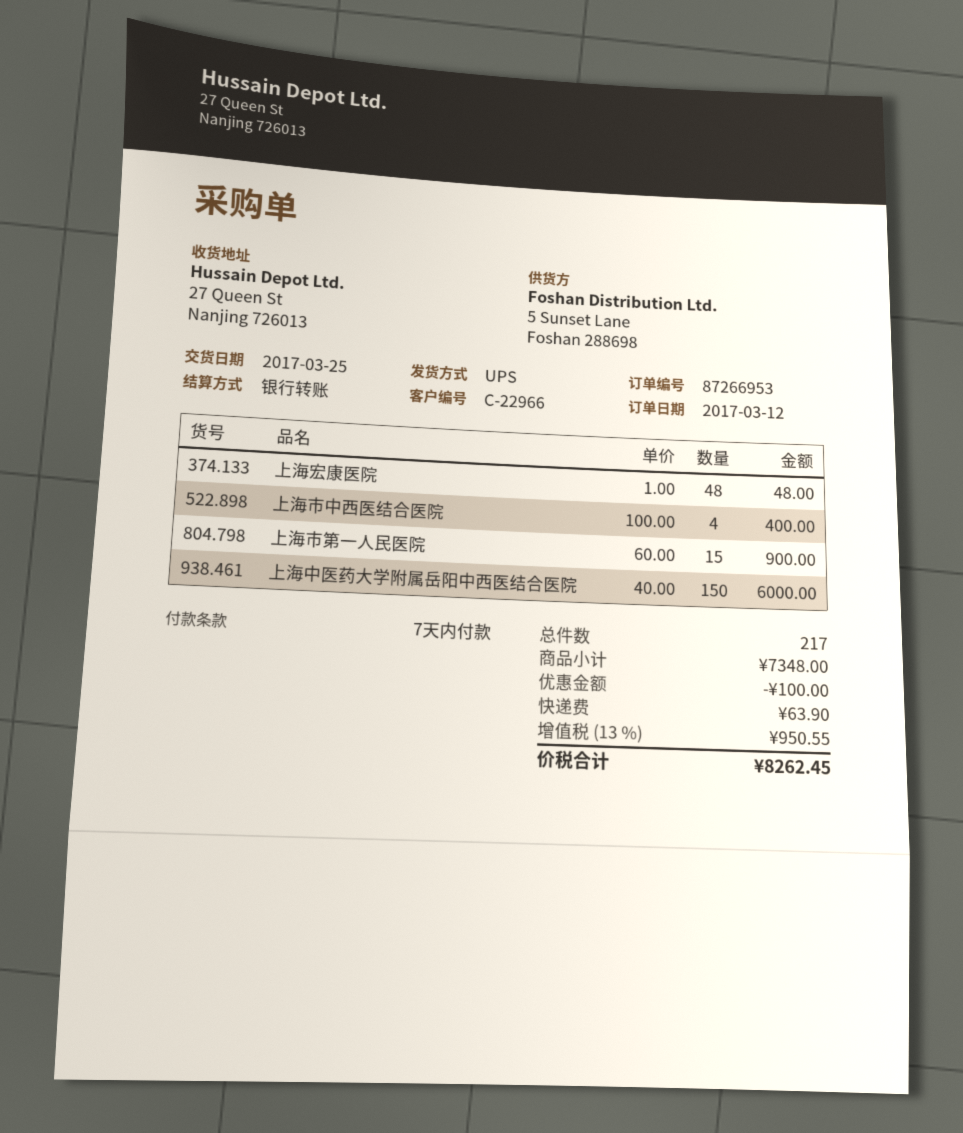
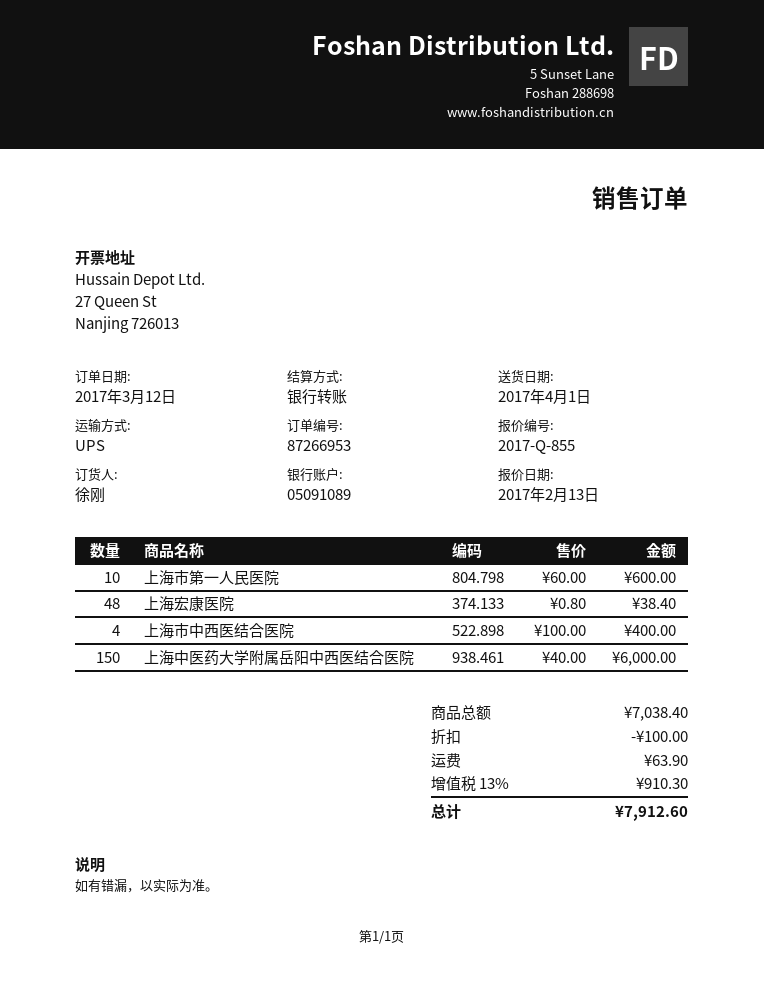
delivery date: 2017-03-25 -> 2017-04-01
上海宏康医院: 48 x 1.00 = 48.00 -> 48 x 0.80 = 38.40
上海市第一人民医院: 15 x 60.00 = 900.00 -> 10 x 60.00 = 600.00
subtotal: 7348.00 -> 7038.40
tax: 13% = 950.55 -> 13% = 910.30
total: 8262.45 -> 7912.60

